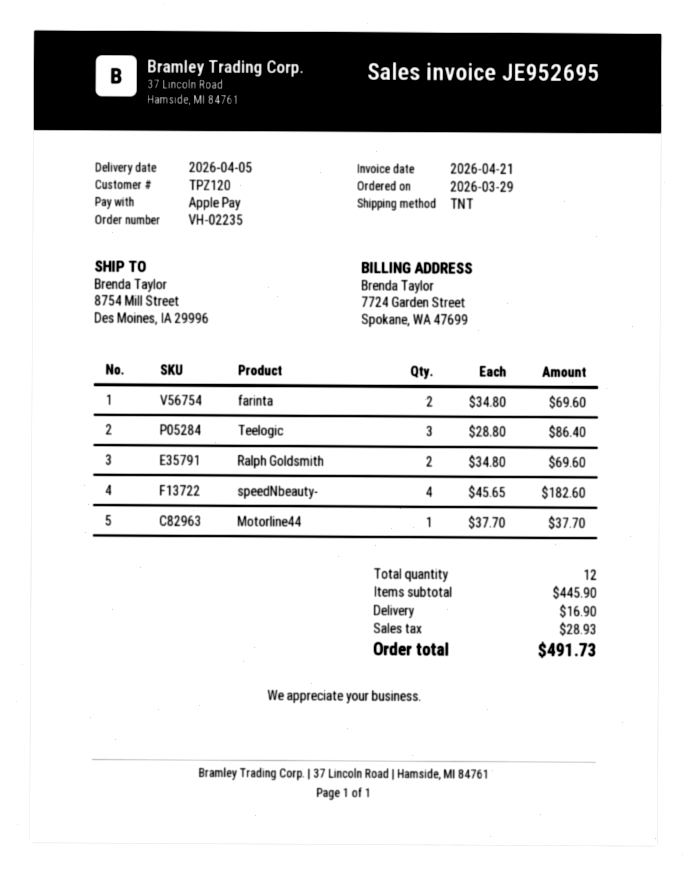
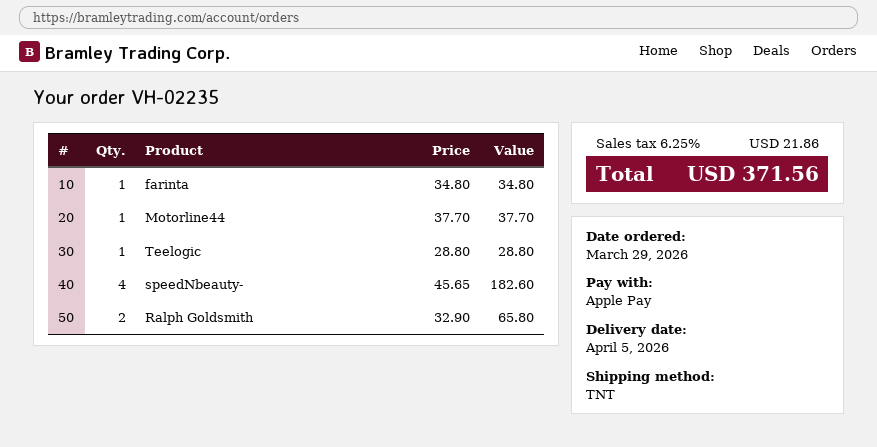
farinta: 2 x 34.80 = 69.60 -> 1 x 34.80 = 34.80
Teelogic: 3 x 28.80 = 86.40 -> 1 x 28.80 = 28.80
Ralph Goldsmith: 2 x 34.80 = 69.60 -> 2 x 32.90 = 65.80
shipping: 16.90 -> none
tax: 28.93 -> 21.86
total: 491.73 -> 371.56

